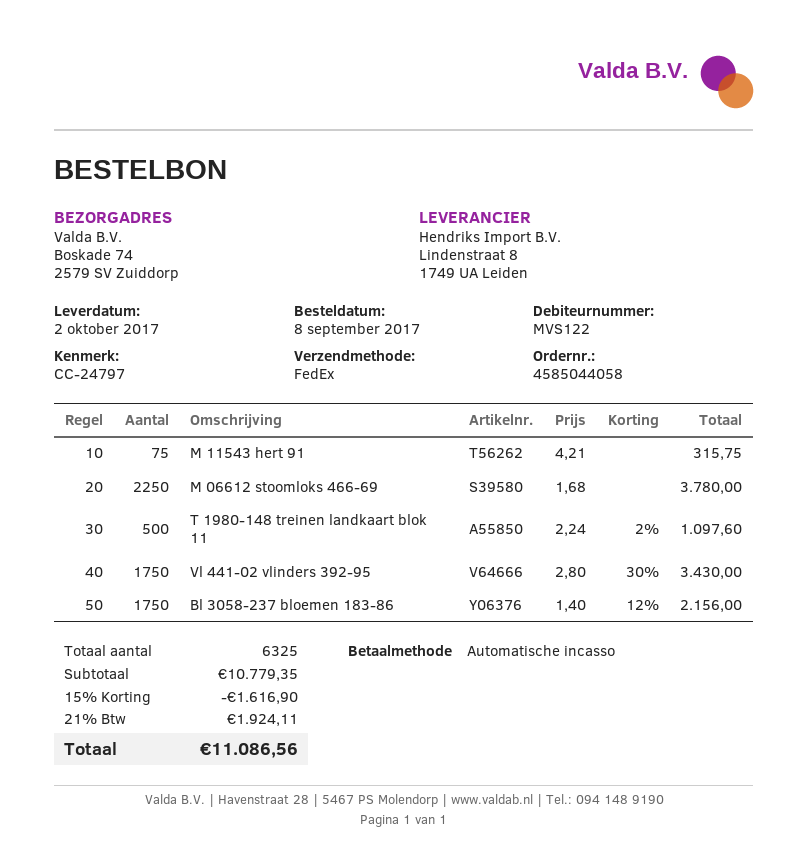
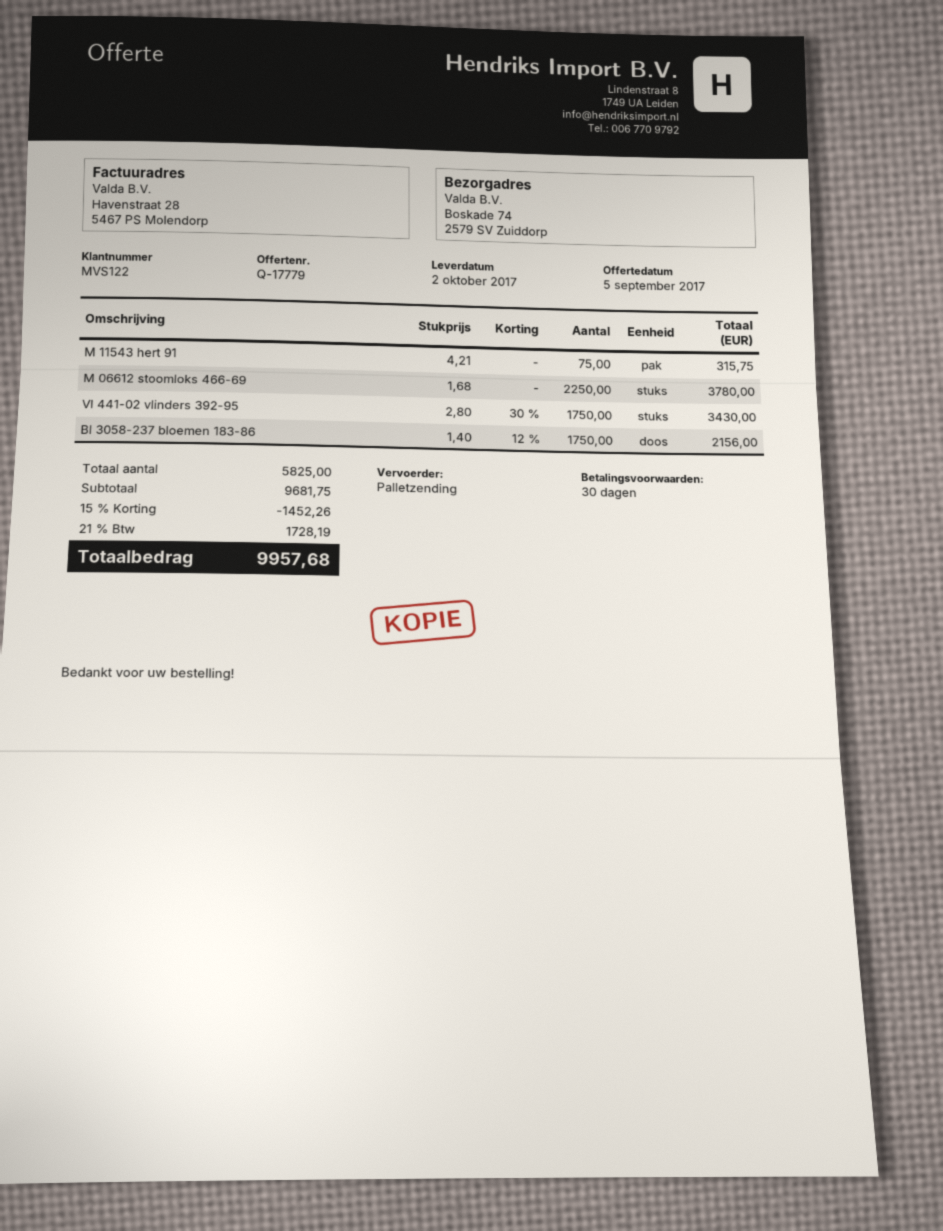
shipping method: FedEx -> pallet freight
T 1980-148 treinen landkaart blok 11: 500 x 2.24 - 2% = 1097.60 -> none
total quantity: 6325 -> 5825
subtotal: 10779.35 -> 9681.75
discount: 15% = 1616.90 -> 15% = 1452.26
tax: 21% = 1924.11 -> 21% = 1728.19
total: 11086.56 -> 9957.68

